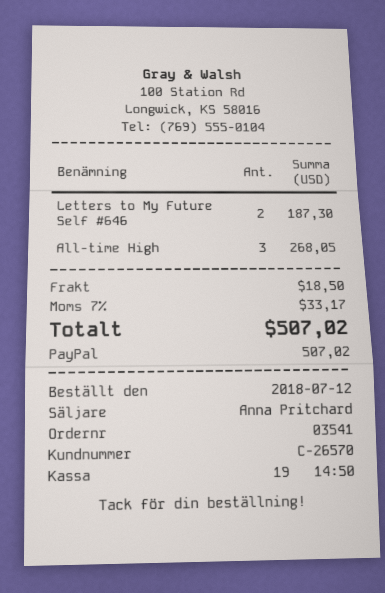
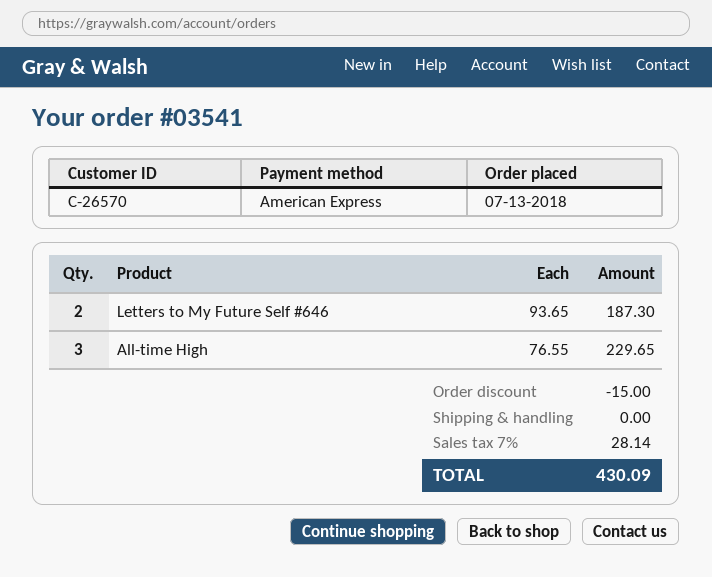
order date: 2018-07-12 -> 2018-07-13
payment method: PayPal -> American Express
All-time High: 3 for 268.05 -> 3 for 229.65
discount: none -> 15.00
shipping: 18.50 -> 0.00
tax: 7% = 33.17 -> 7% = 28.14
total: 507.02 -> 430.09

